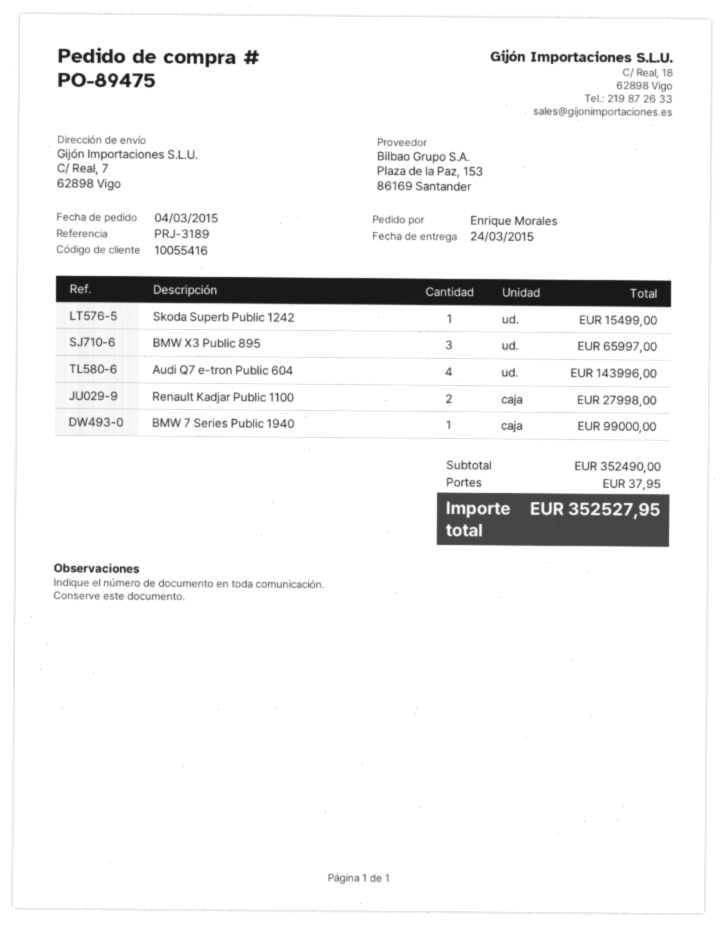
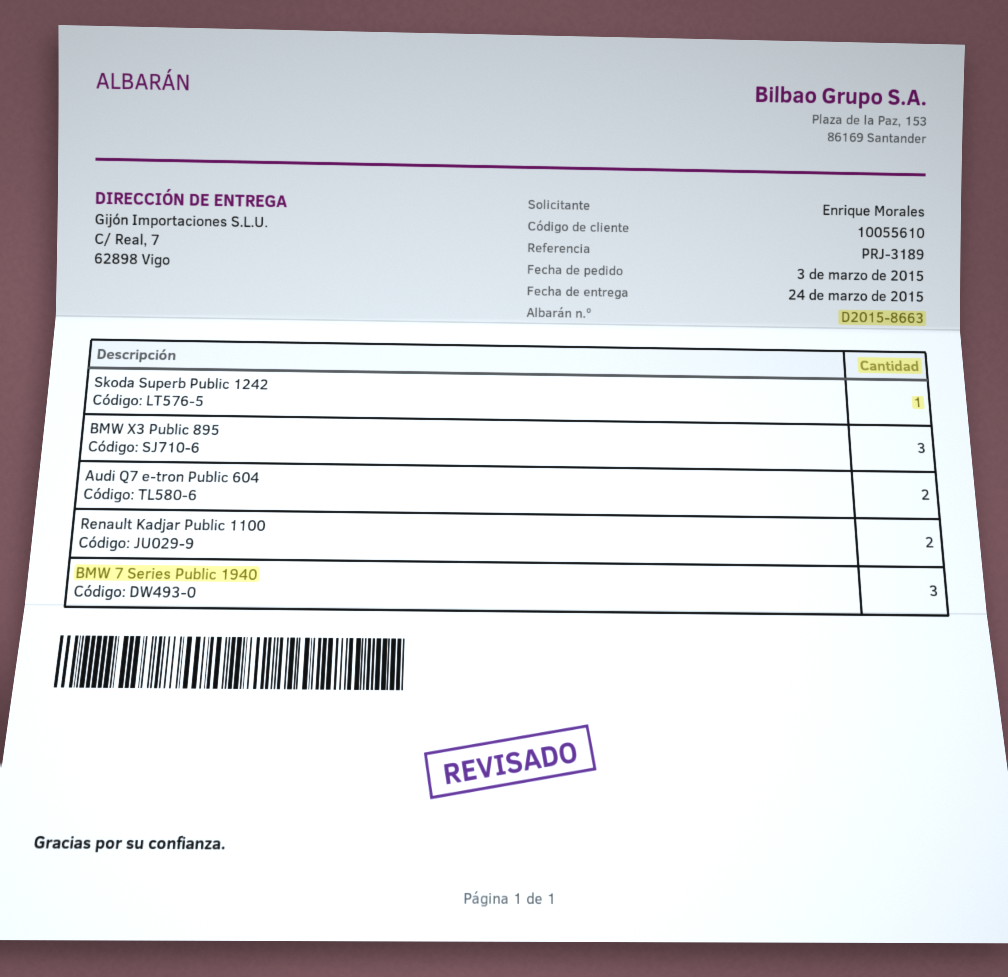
order date: 2015-03-04 -> 2015-03-03
customer number: 10055416 -> 10055610
Audi Q7 e-tron Public 604: 4 -> 2
BMW 7 Series Public 1940: 1 -> 3

